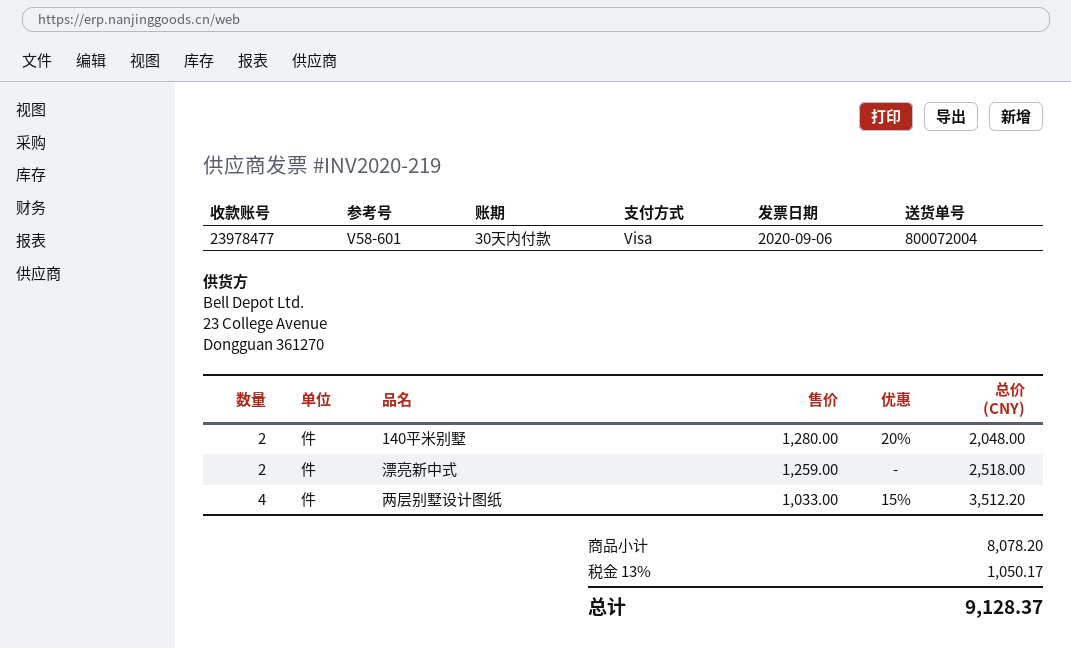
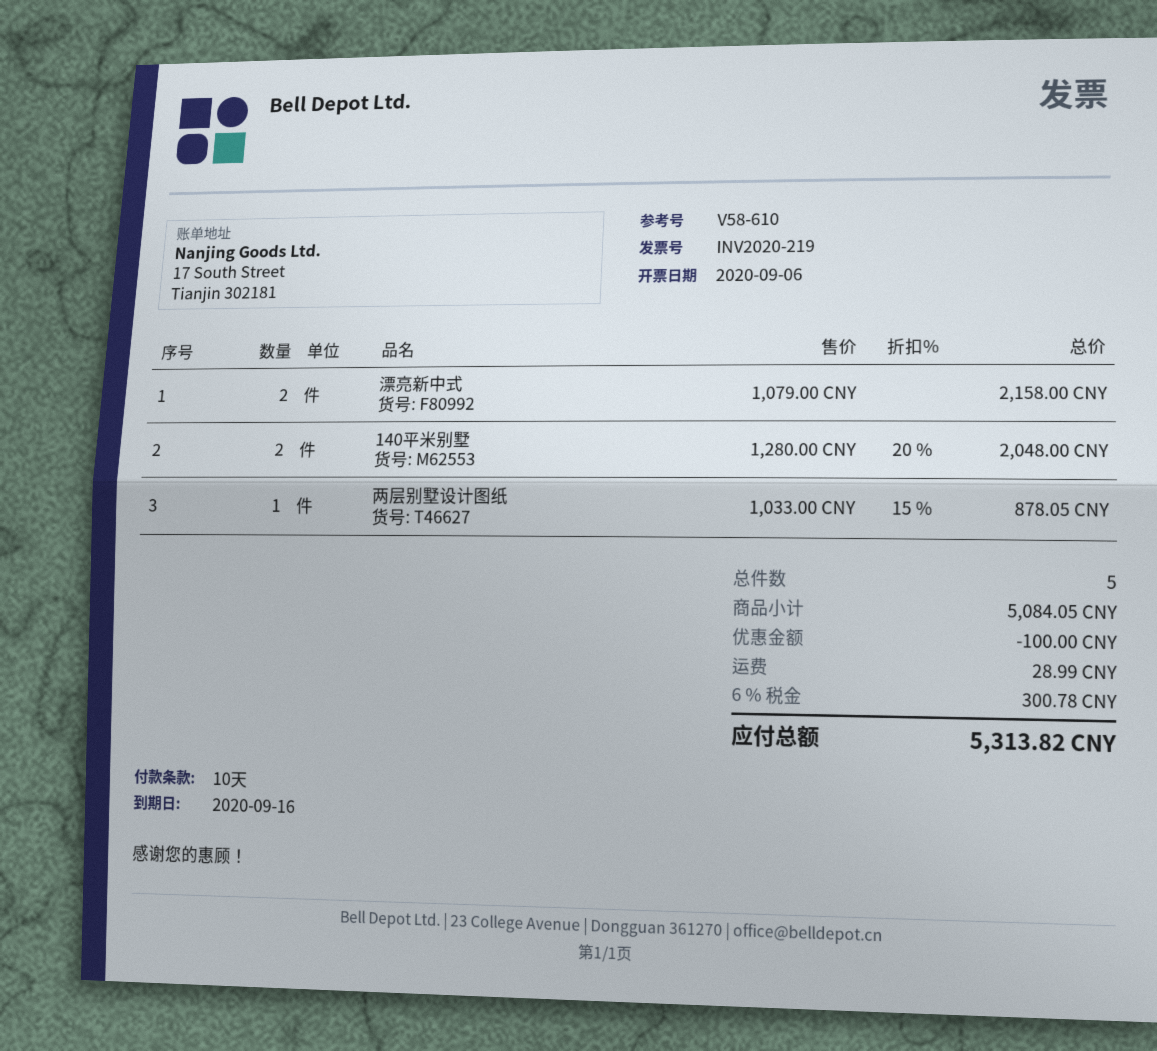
payment terms: 30 days -> 10 days
reference: V58-601 -> V58-610
漂亮新中式: 2 x 1259.00 = 2518.00 -> 2 x 1079.00 = 2158.00
两层别墅设计图纸: 4 x 1033.00 - 15% = 3512.20 -> 1 x 1033.00 - 15% = 878.05
subtotal: 8078.20 -> 5084.05
discount: none -> 100.00
shipping: none -> 28.99
tax: 13% = 1050.17 -> 6% = 300.78
total: 9128.37 -> 5313.82

